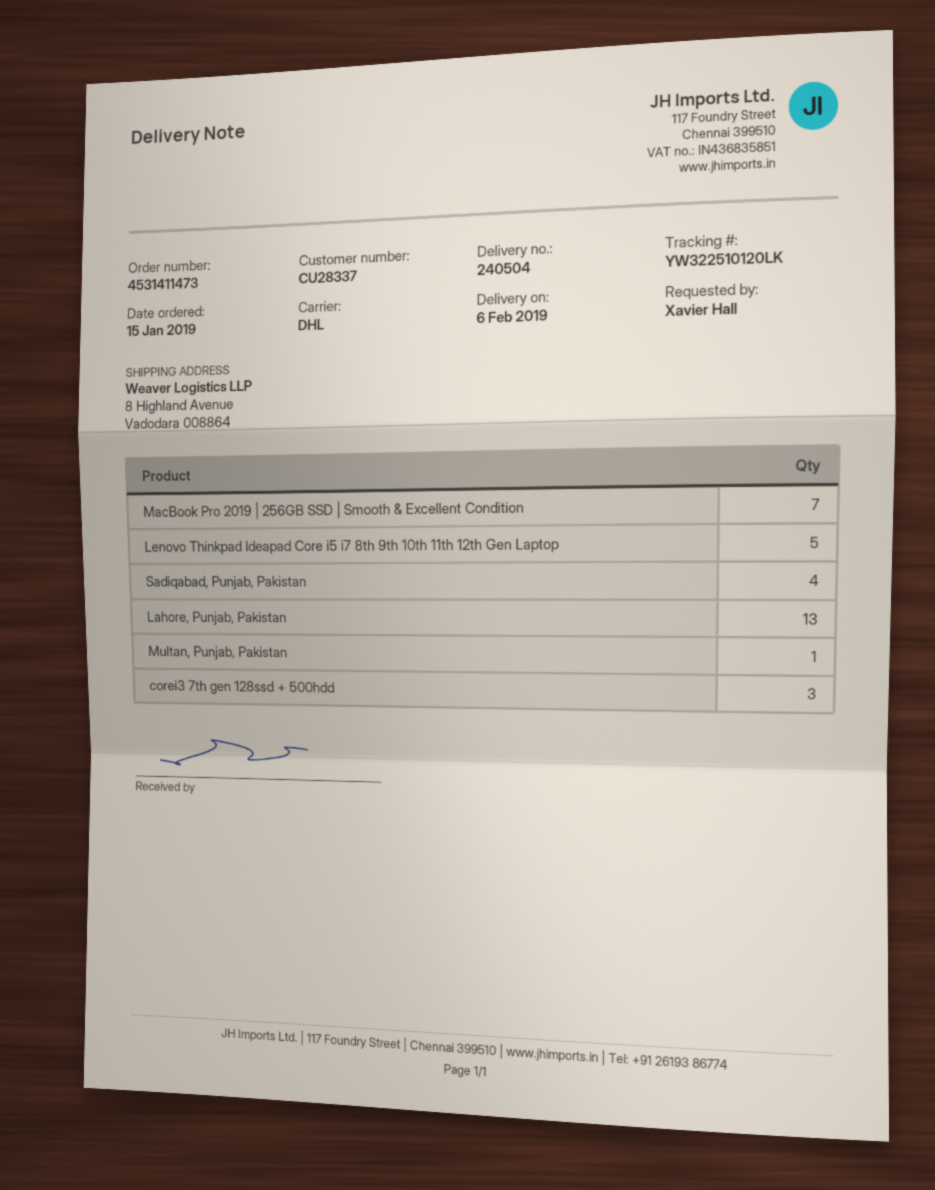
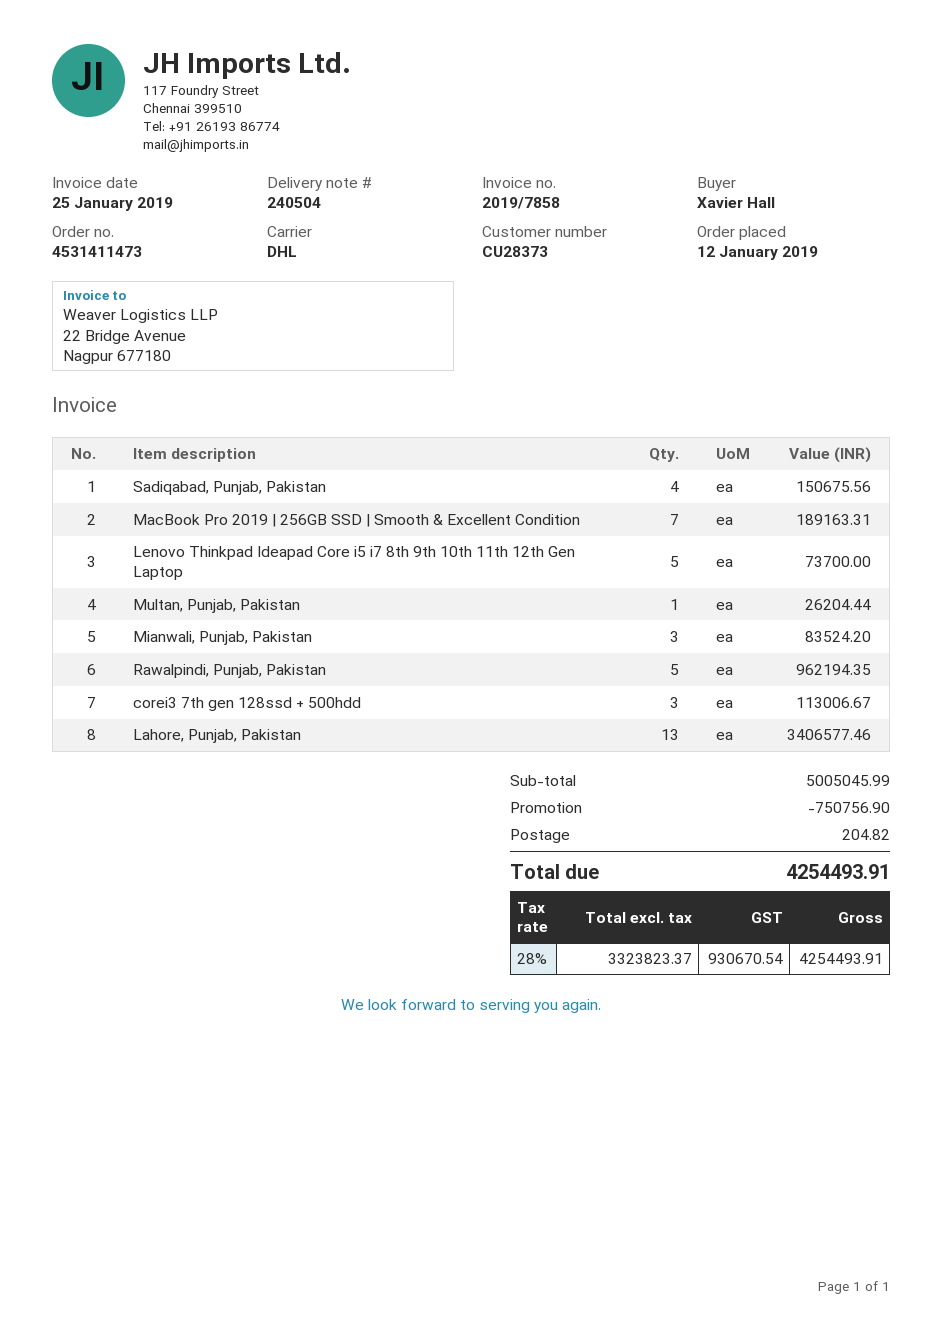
order date: 2019-01-15 -> 2019-01-12
customer number: CU28337 -> CU28373
Mianwali, Punjab, Pakistan: none -> 3
Rawalpindi, Punjab, Pakistan: none -> 5

